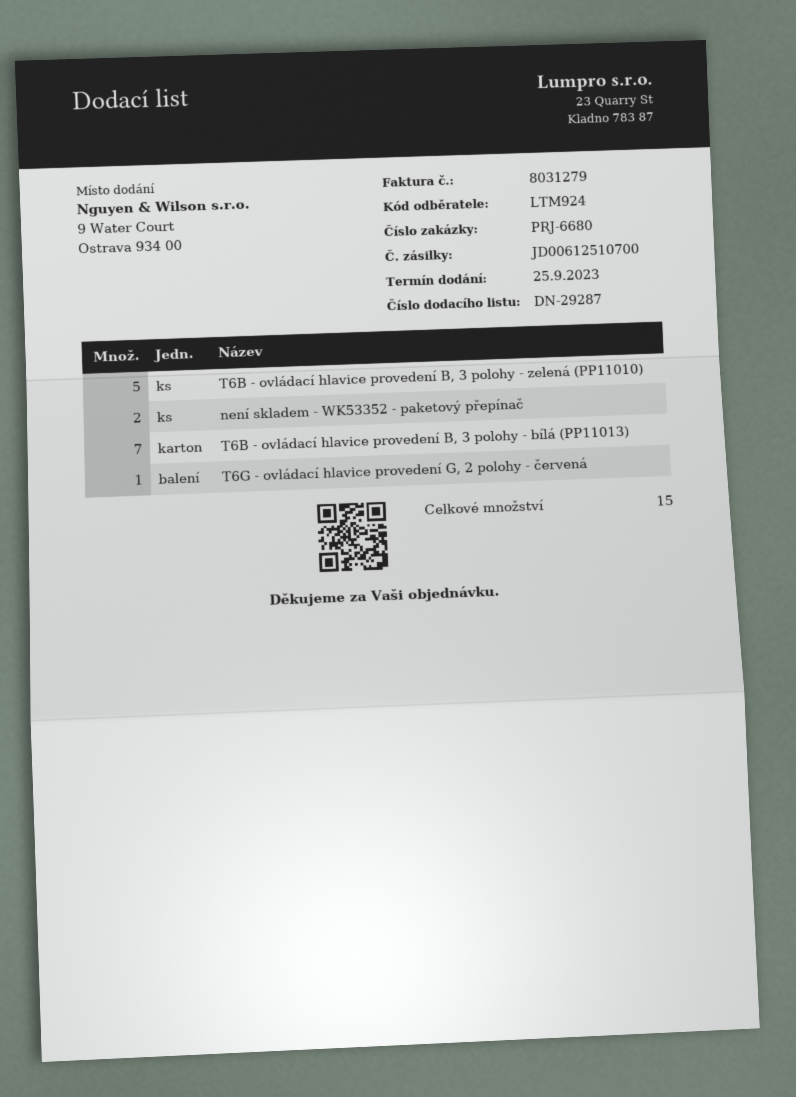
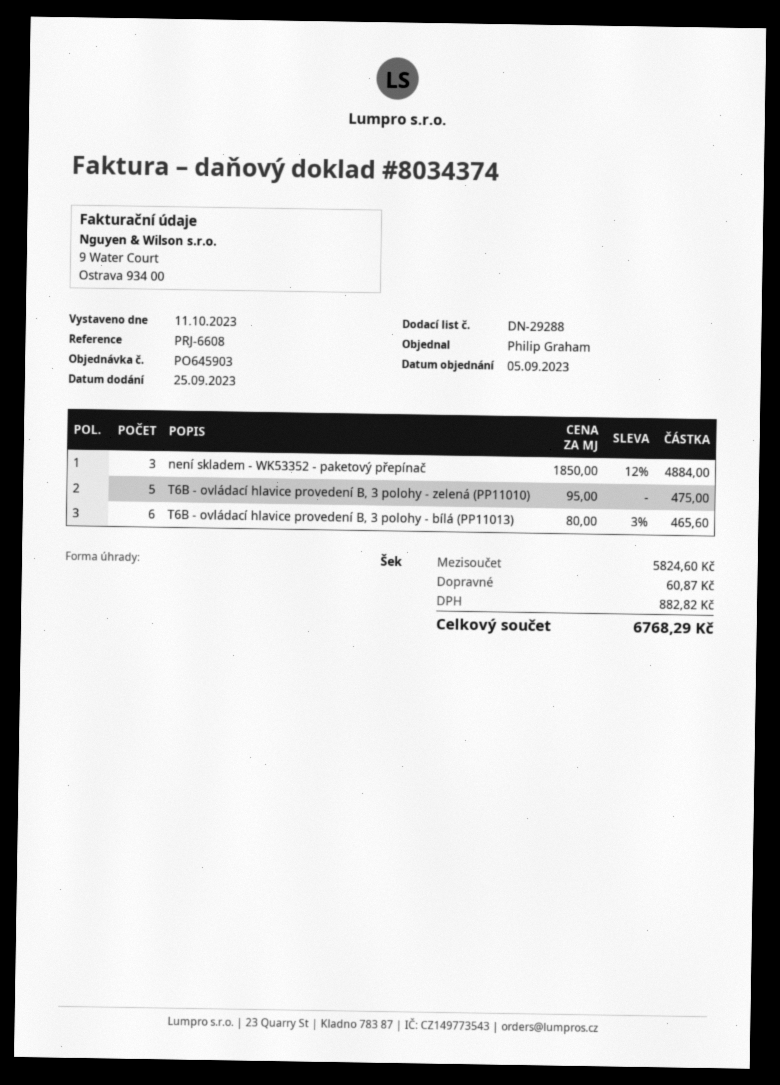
delivery note number: DN-29287 -> DN-29288
invoice number: 8031279 -> 8034374
reference: PRJ-6680 -> PRJ-6608
není skladem - WK53352 - paketový přepínač: 2 -> 3
T6B - ovládací hlavice provedení B, 3 polohy - bílá (PP11013): 7 -> 6
T6G - ovládací hlavice provedení G, 2 polohy - červená: 1 -> none

